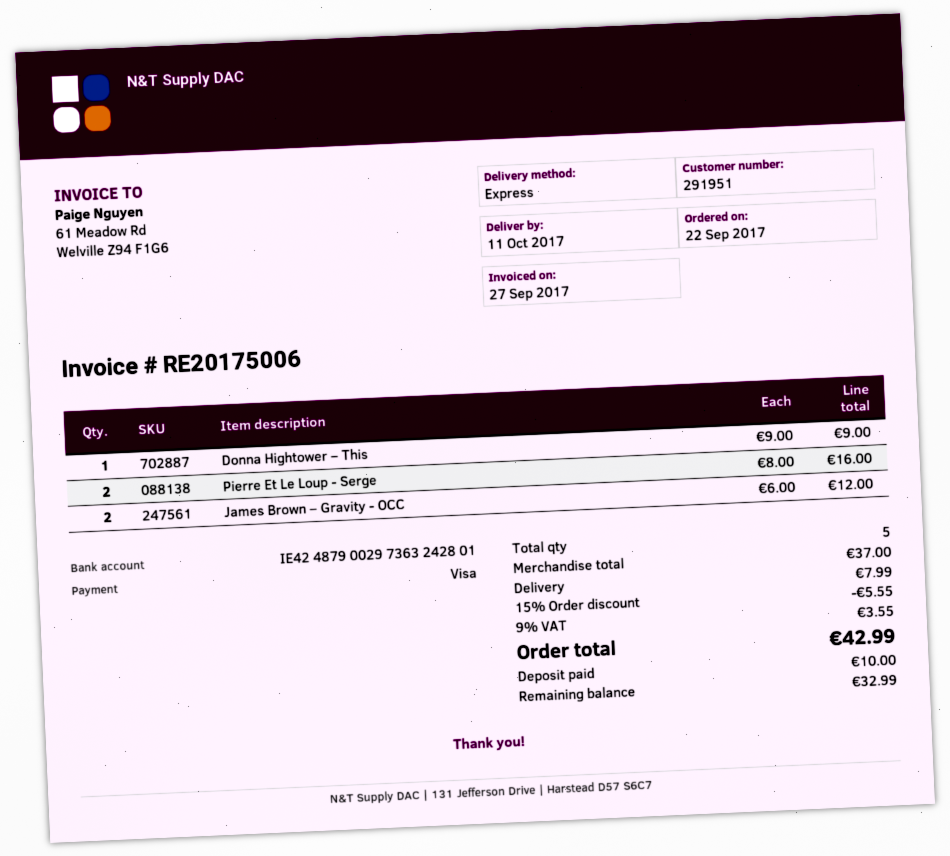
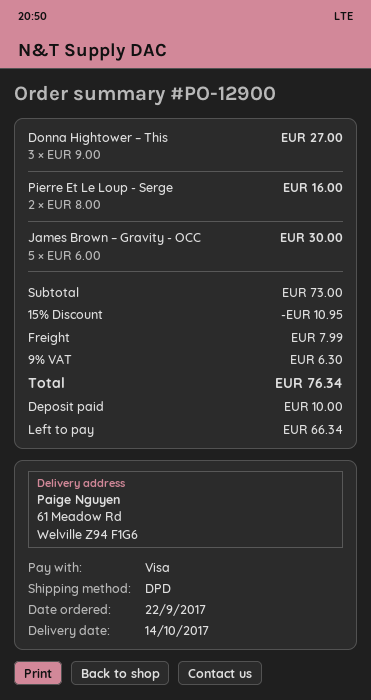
delivery date: 2017-10-11 -> 2017-10-14
shipping method: express -> DPD
Donna Hightower – This: 1 x 9.00 = 9.00 -> 3 x 9.00 = 27.00
James Brown – Gravity - OCC: 2 x 6.00 = 12.00 -> 5 x 6.00 = 30.00
subtotal: 37.00 -> 73.00
discount: 15% = 5.55 -> 15% = 10.95
tax: 9% = 3.55 -> 9% = 6.30
total: 42.99 -> 76.34
balance: 32.99 -> 66.34

